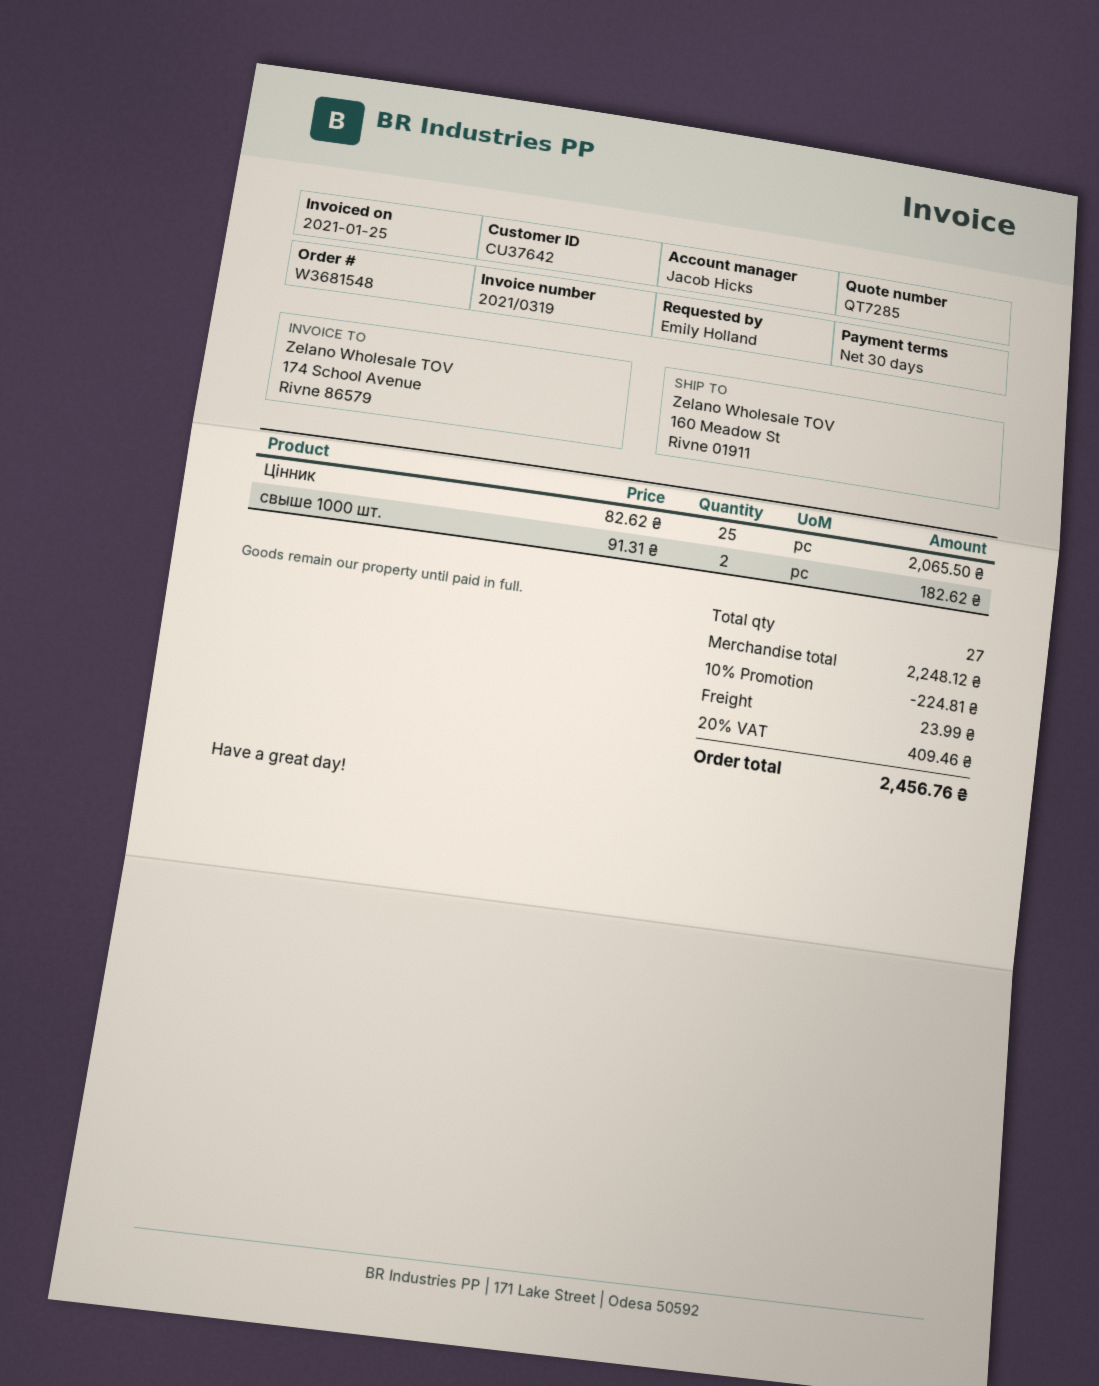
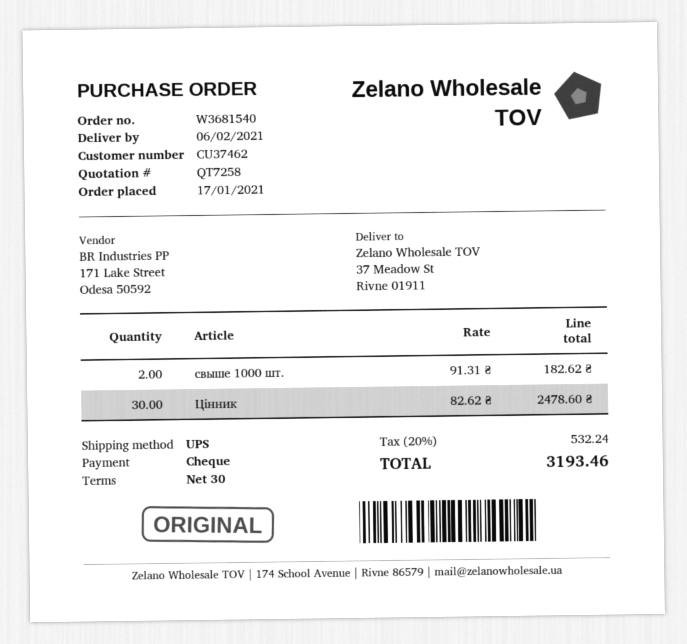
quote number: QT7285 -> QT7258
order number: W3681548 -> W3681540
customer number: CU37642 -> CU37462
ship to: 160 Meadow St, Rivne 01911 -> 37 Meadow St, Rivne 01911
Цінник: 25 x 82.62 = 2065.50 -> 30 x 82.62 = 2478.60
discount: 10% = 224.81 -> none
shipping: 23.99 -> none
tax: 20% = 409.46 -> 20% = 532.24
total: 2456.76 -> 3193.46

